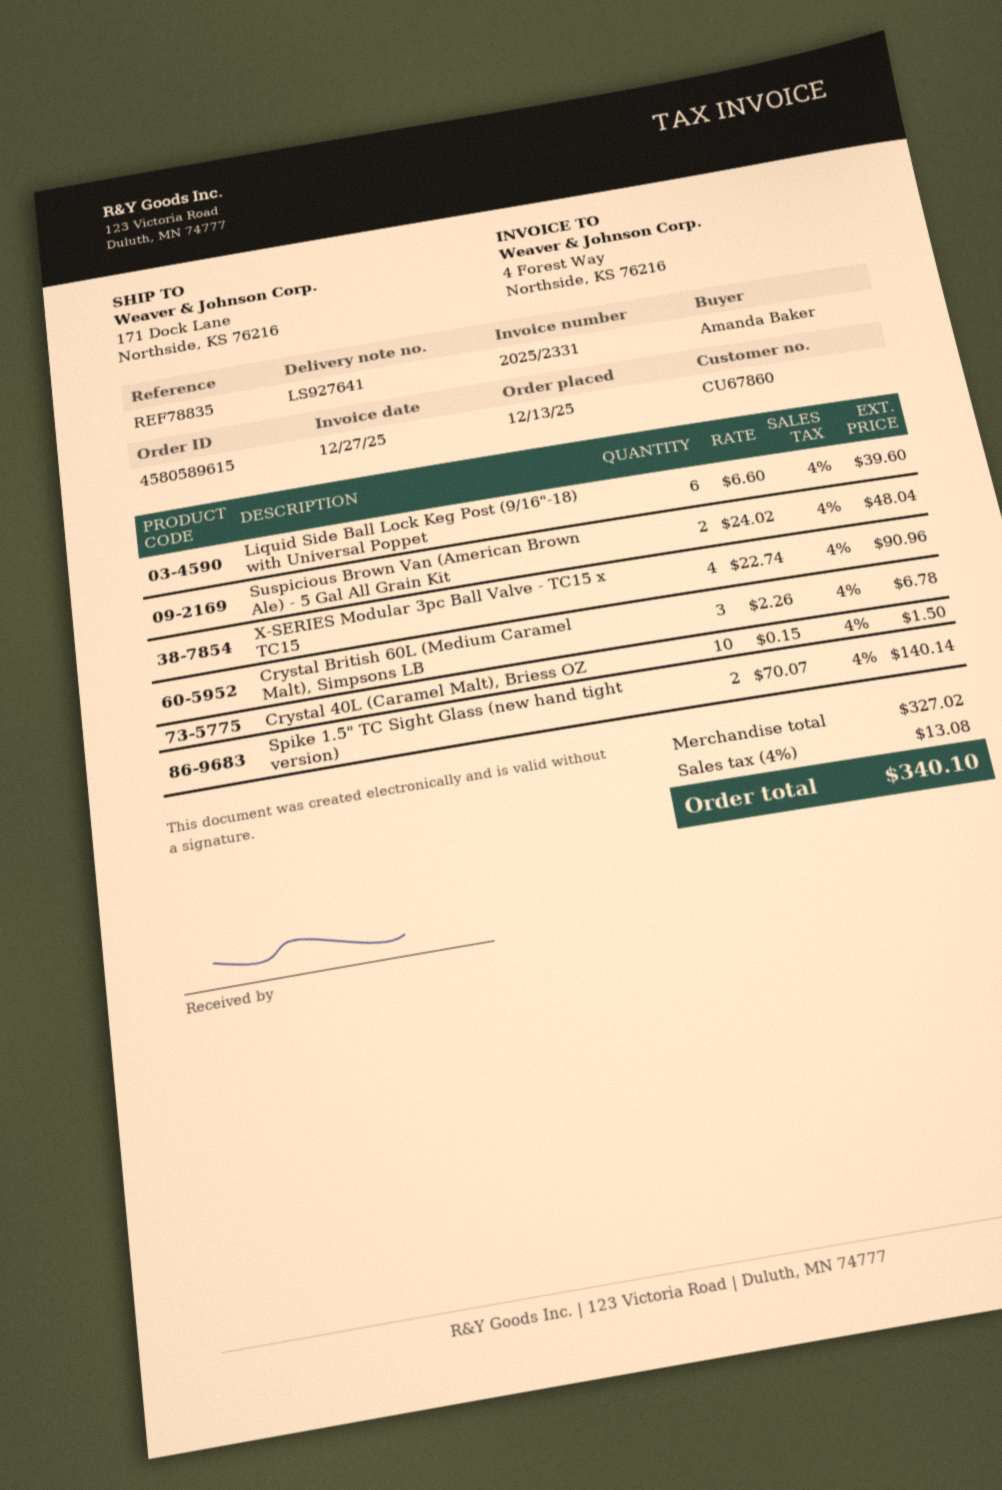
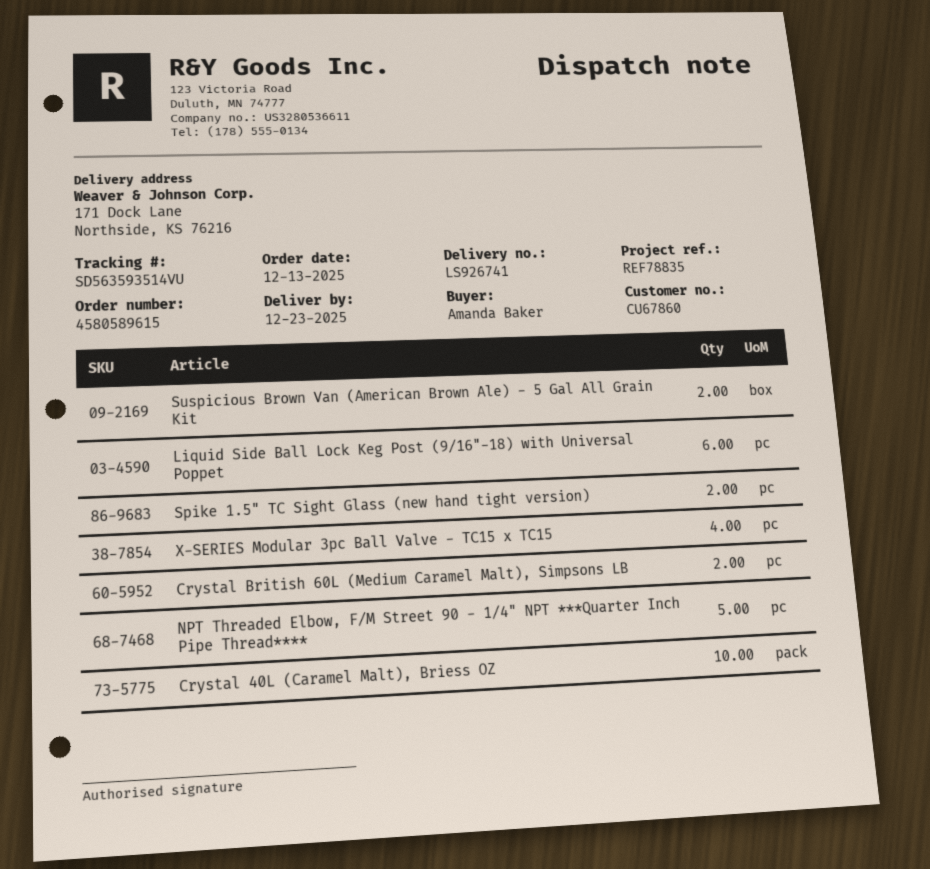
delivery note number: LS927641 -> LS926741
Crystal British 60L (Medium Caramel Malt), Simpsons LB: 3 -> 2
NPT Threaded Elbow, F/M Street 90 - 1/4" NPT ***Quarter Inch Pipe Thread****: none -> 5

